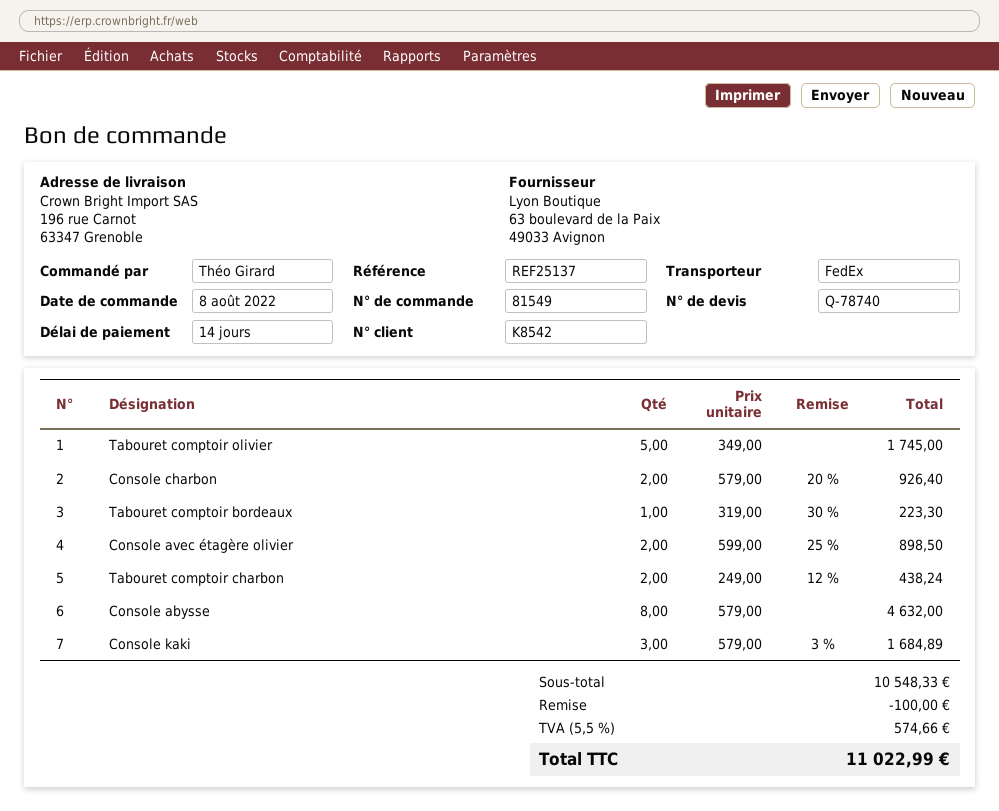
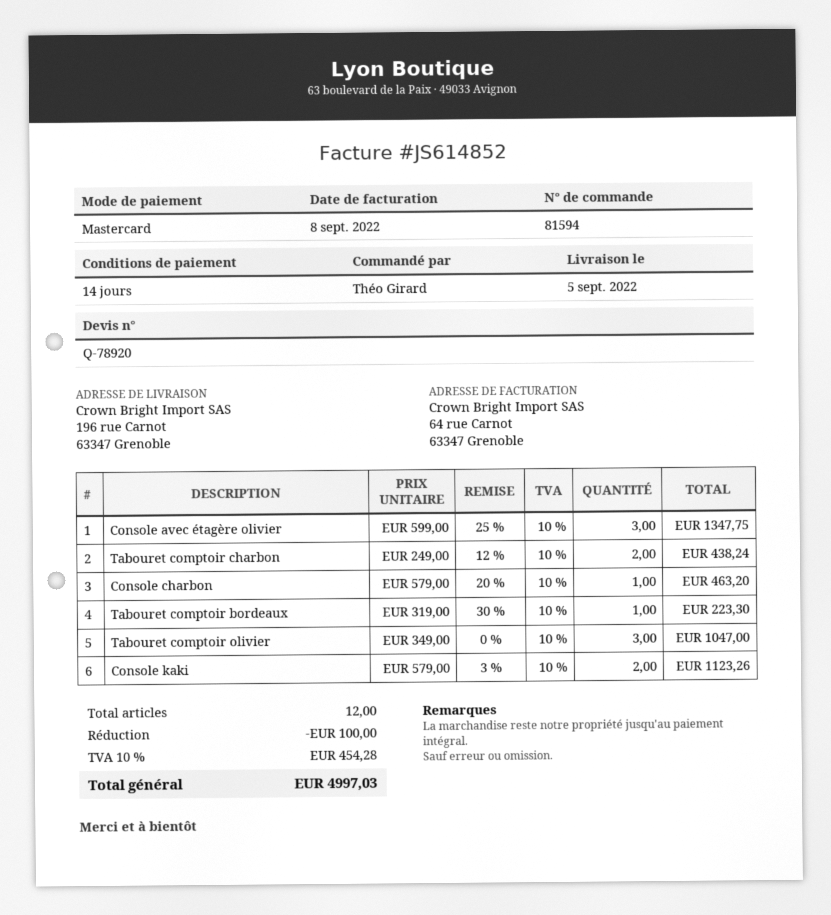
quote number: Q-78740 -> Q-78920
order number: 81549 -> 81594
Tabouret comptoir olivier: 5 x 349.00 = 1745.00 -> 3 x 349.00 = 1047.00
Console charbon: 2 x 579.00 - 20% = 926.40 -> 1 x 579.00 - 20% = 463.20
Console avec étagère olivier: 2 x 599.00 - 25% = 898.50 -> 3 x 599.00 - 25% = 1347.75
Console abysse: 8 x 579.00 = 4632.00 -> none
Console kaki: 3 x 579.00 - 3% = 1684.89 -> 2 x 579.00 - 3% = 1123.26
tax: 5.5% = 574.66 -> 10% = 454.28
total: 11022.99 -> 4997.03

